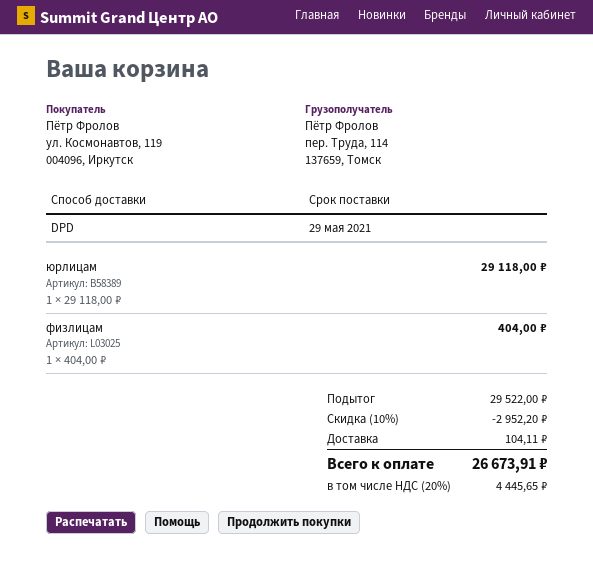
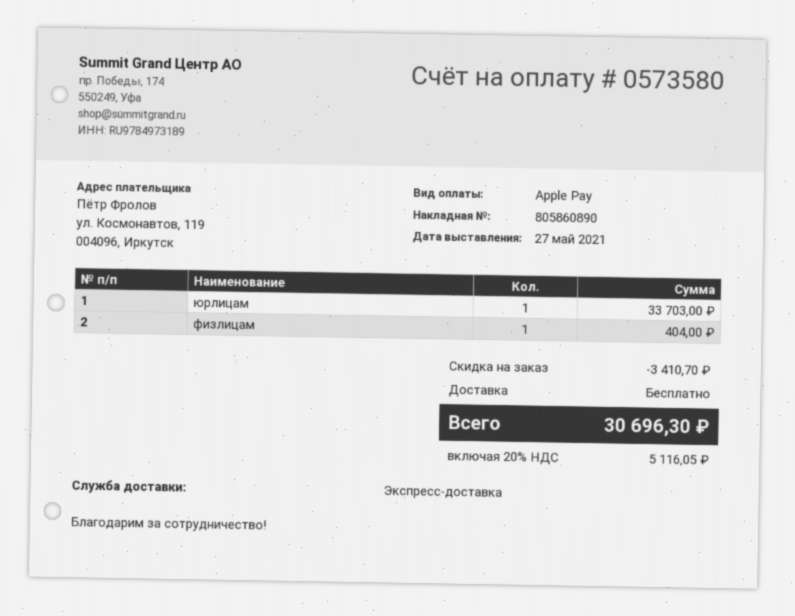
shipping method: DPD -> express
юрлицам: 1 for 29118.00 -> 1 for 33703.00
discount: 2952.20 -> 3410.70
shipping: 104.11 -> 0.00
tax: 20% = 4445.65 -> 20% = 5116.05
total: 26673.91 -> 30696.30

